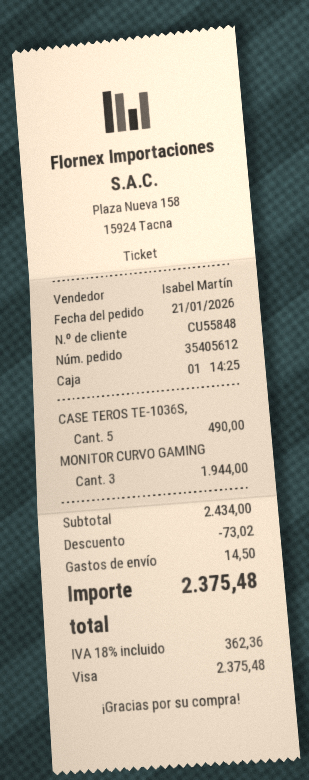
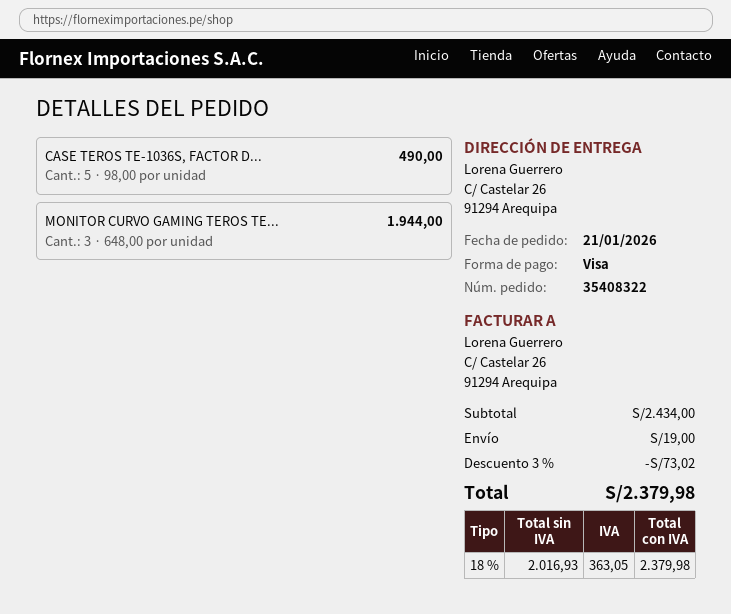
order number: 35405612 -> 35408322
shipping: 14.50 -> 19.00
tax: 18% = 362.36 -> 18% = 363.05
total: 2375.48 -> 2379.98

